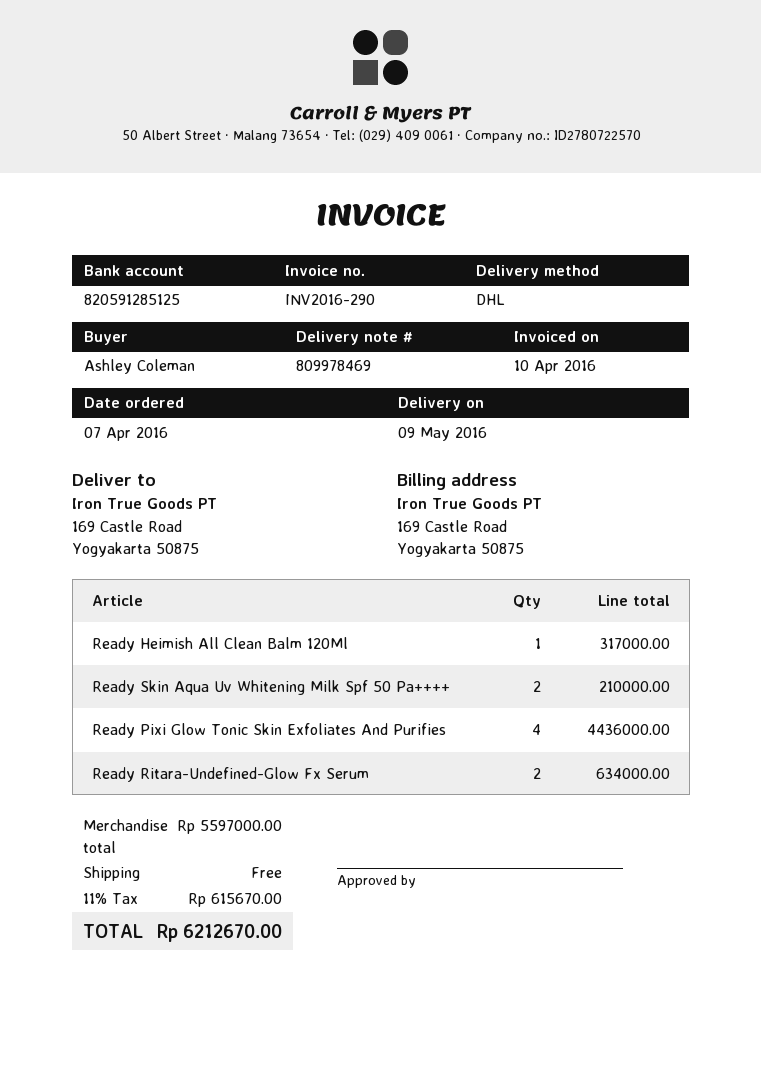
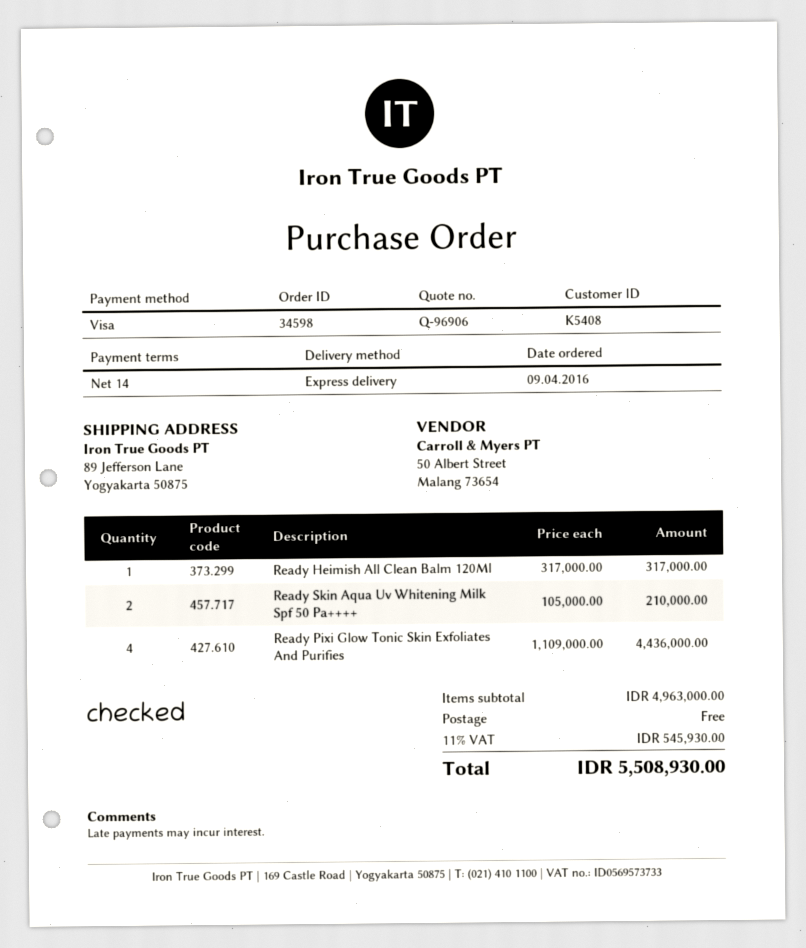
order date: 2016-04-07 -> 2016-04-09
shipping method: DHL -> express
ship to: 169 Castle Road, Yogyakarta 50875 -> 89 Jefferson Lane, Yogyakarta 50875
Ready Ritara-Undefined-Glow Fx Serum: 2 for 634000.00 -> none
subtotal: 5597000.00 -> 4963000.00
tax: 11% = 615670.00 -> 11% = 545930.00
total: 6212670.00 -> 5508930.00

